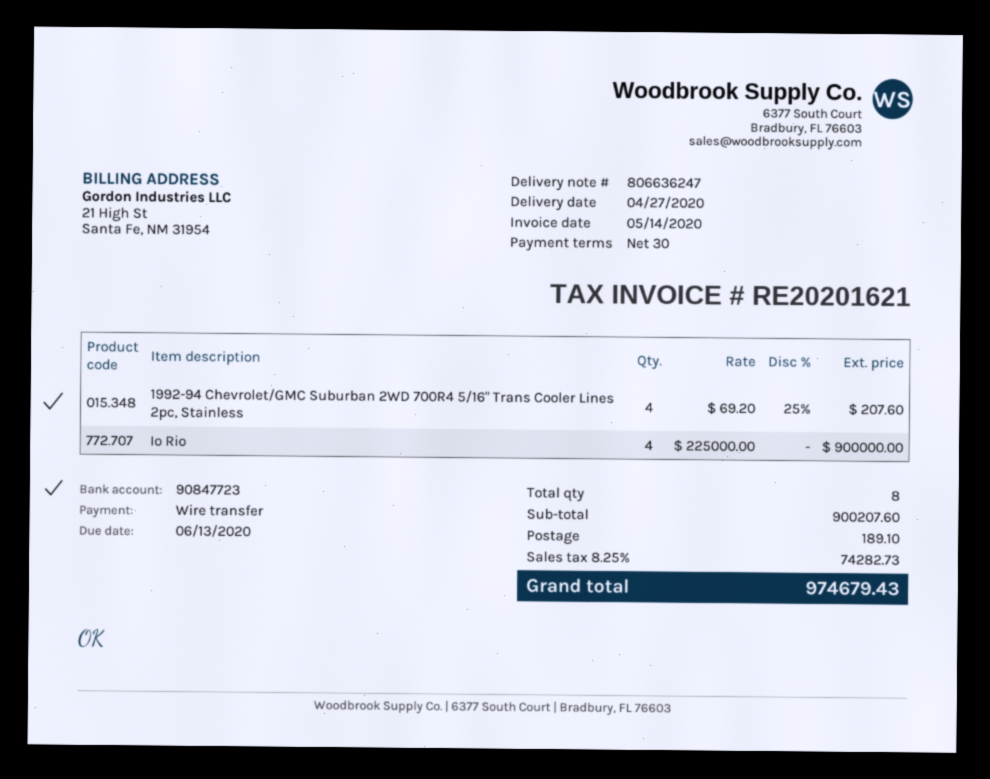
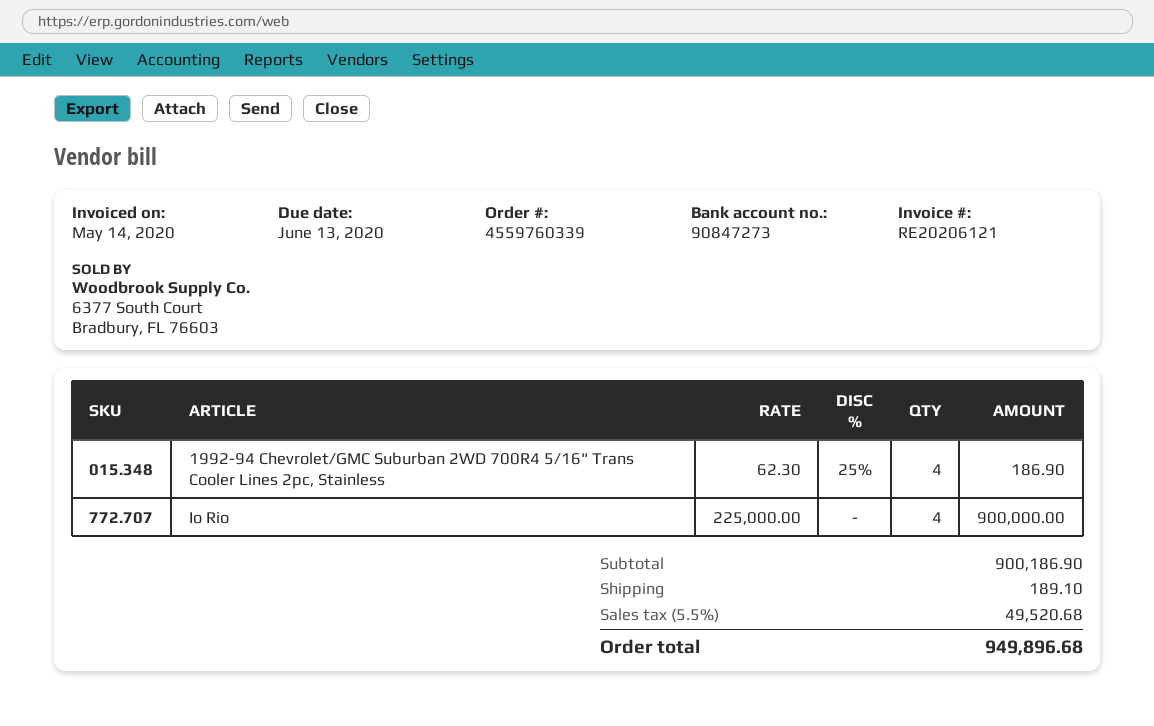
invoice number: RE20201621 -> RE20206121
bank account: 90847723 -> 90847273
1992-94 Chevrolet/GMC Suburban 2WD 700R4 5/16" Trans Cooler Lines 2pc, Stainless: 4 x 69.20 - 25% = 207.60 -> 4 x 62.30 - 25% = 186.90
subtotal: 900207.60 -> 900186.90
tax: 8.25% = 74282.73 -> 5.5% = 49520.68
total: 974679.43 -> 949896.68

